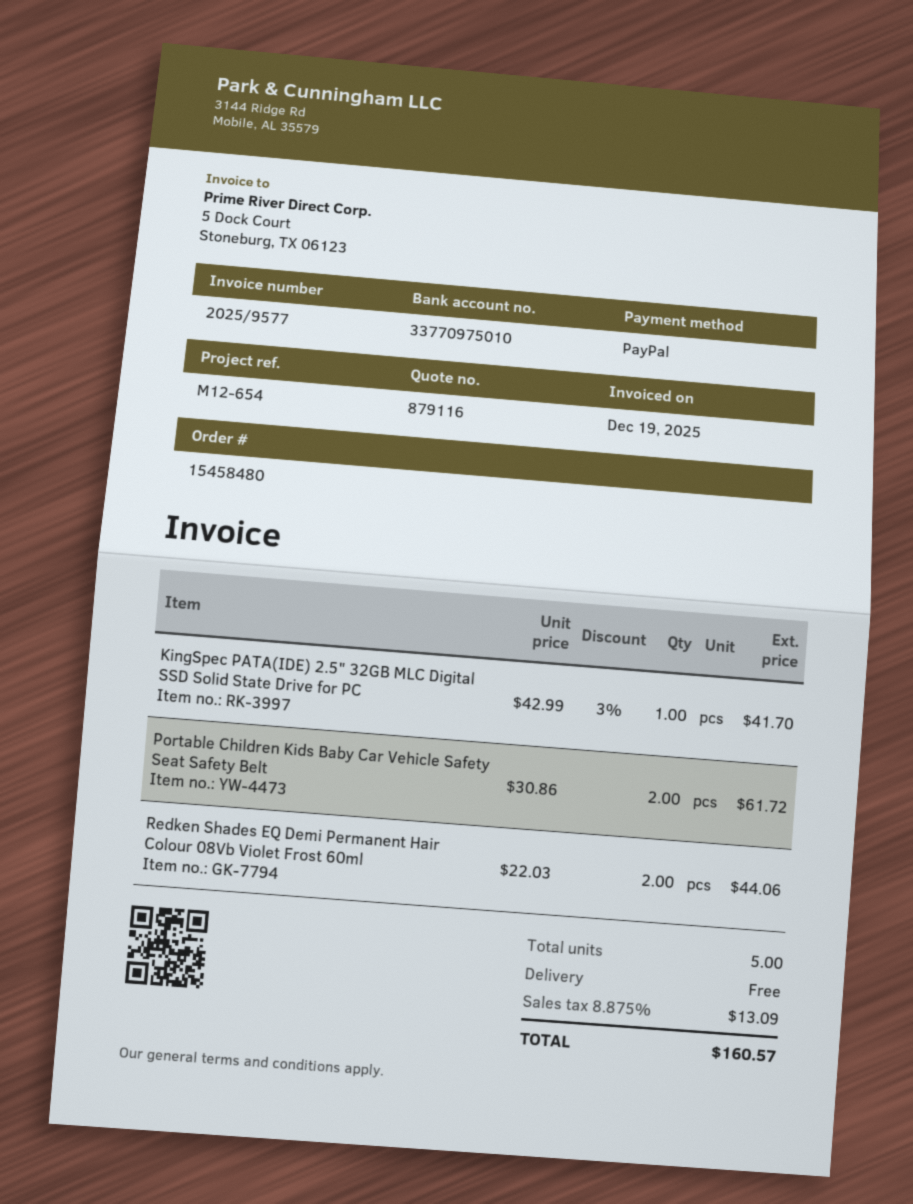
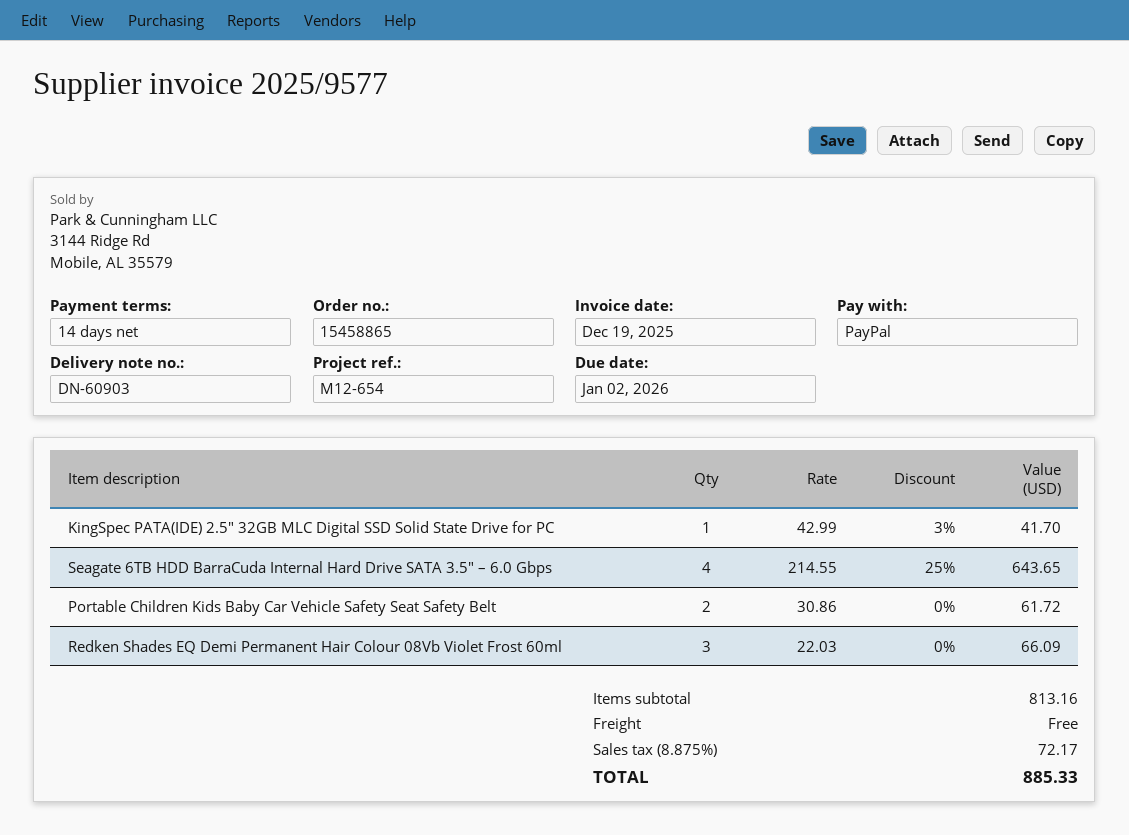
order number: 15458480 -> 15458865
Redken Shades EQ Demi Permanent Hair Colour 08Vb Violet Frost 60ml: 2 x 22.03 = 44.06 -> 3 x 22.03 = 66.09
Seagate 6TB HDD BarraCuda Internal Hard Drive SATA 3.5″ – 6.0 Gbps: none -> 4 x 214.55 - 25% = 643.65
tax: 8.875% = 13.09 -> 8.875% = 72.17
total: 160.57 -> 885.33

